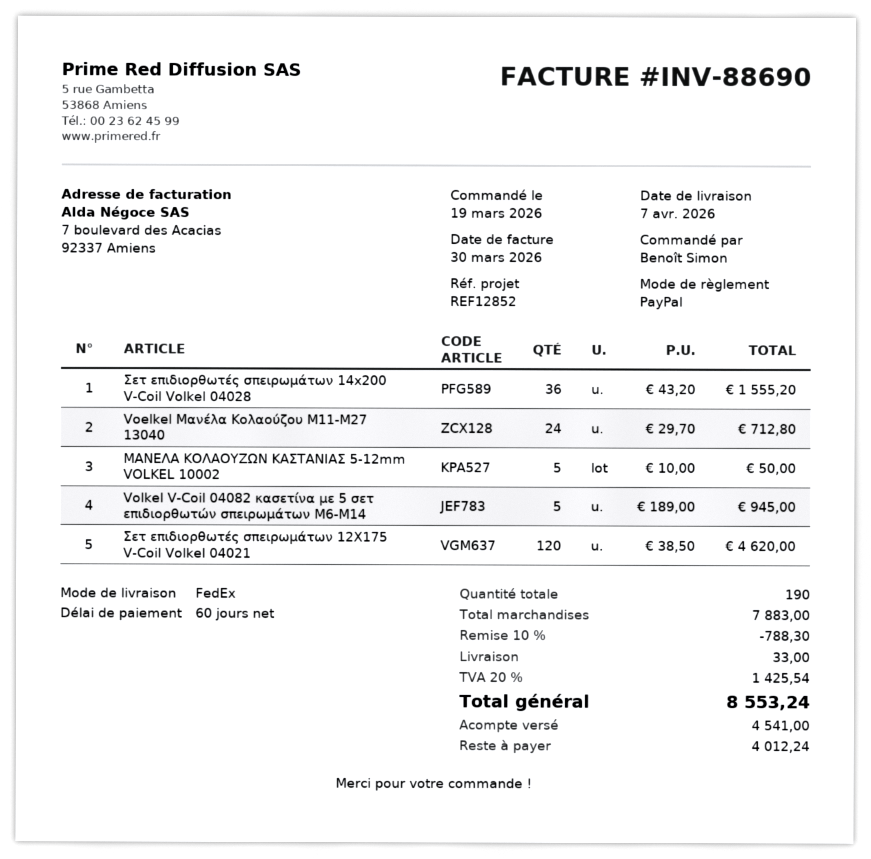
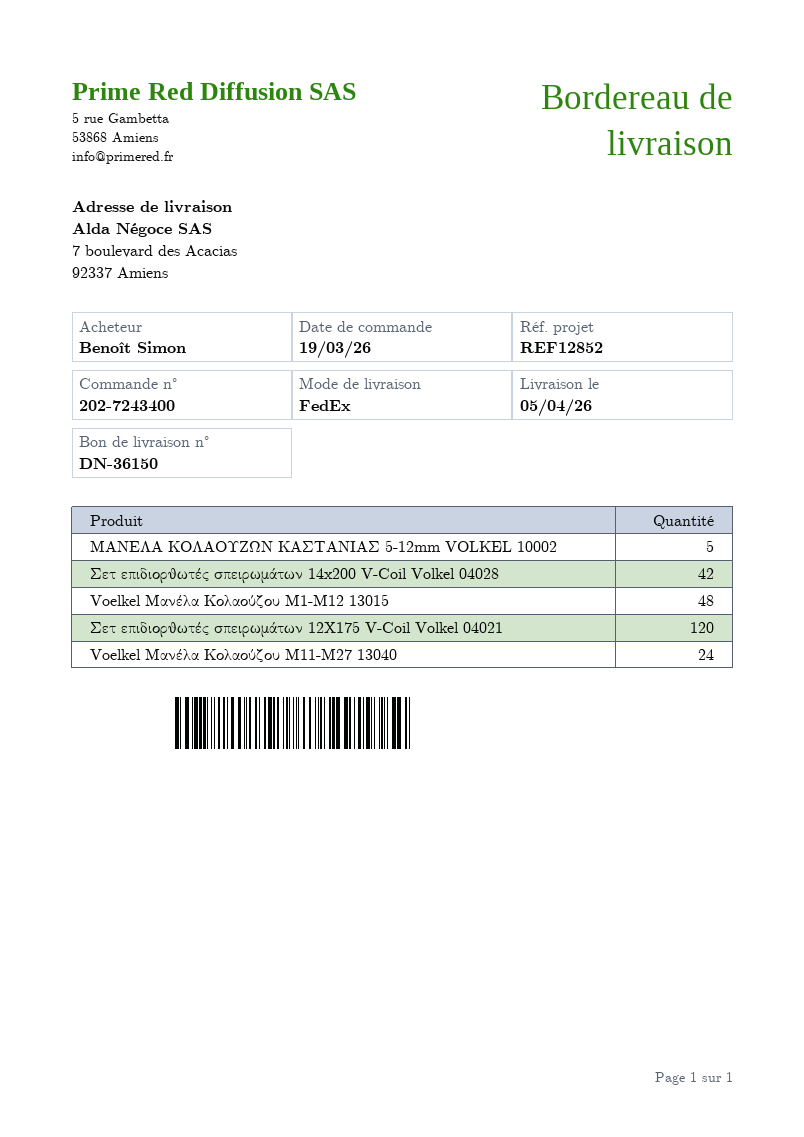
delivery date: 2026-04-07 -> 2026-04-05
Σετ επιδιορθωτές σπειρωμάτων 14x200 V-Coil Volkel 04028: 36 -> 42
Volkel V-Coil 04082 κασετίνα με 5 σετ επιδιορθωτών σπειρωμάτων Μ6-Μ14: 5 -> none
Voelkel Μανέλα Κολαούζου Μ1-Μ12 13015: none -> 48

